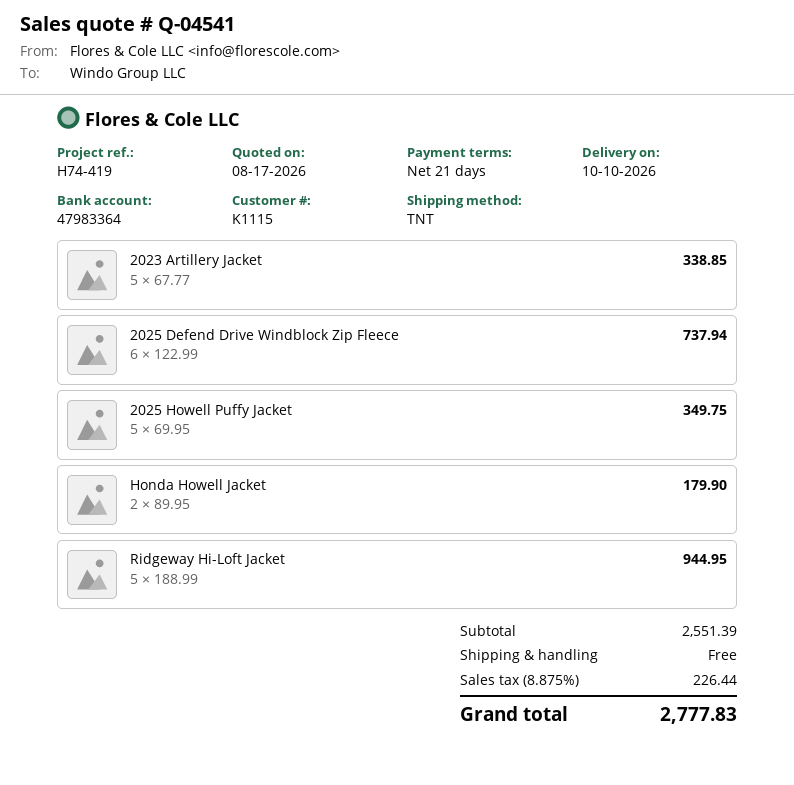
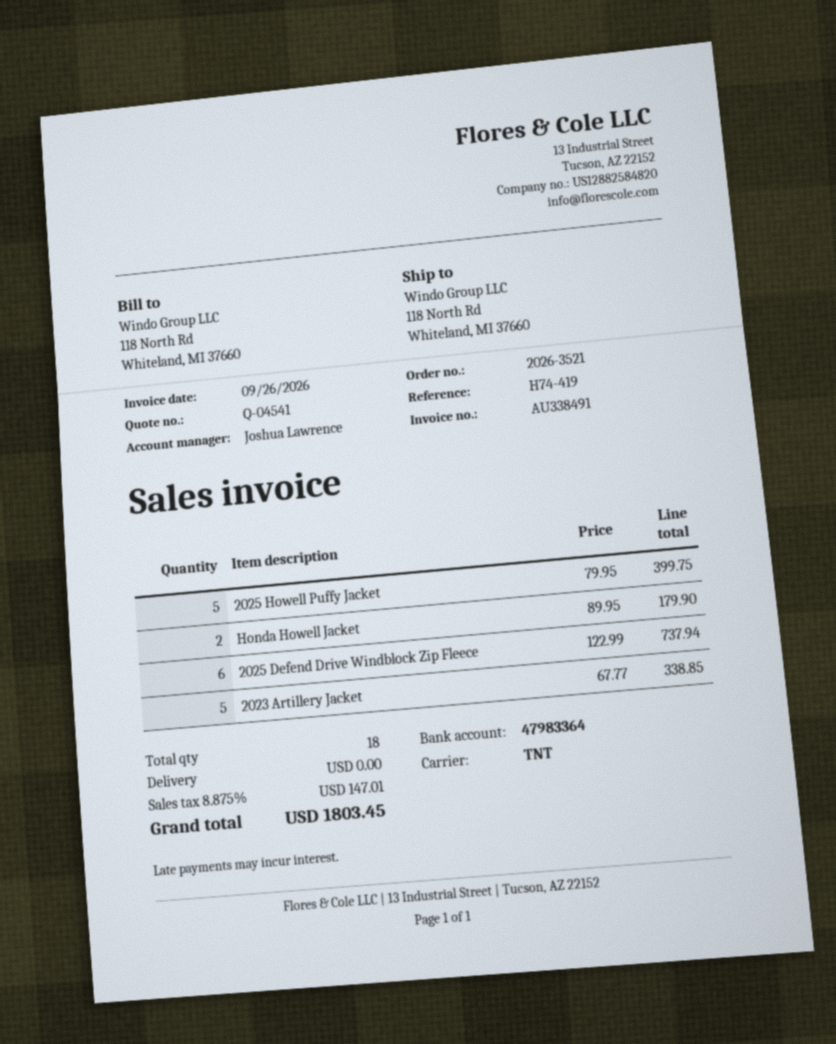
2025 Howell Puffy Jacket: 5 x 69.95 = 349.75 -> 5 x 79.95 = 399.75
Ridgeway Hi-Loft Jacket: 5 x 188.99 = 944.95 -> none
tax: 8.875% = 226.44 -> 8.875% = 147.01
total: 2777.83 -> 1803.45

